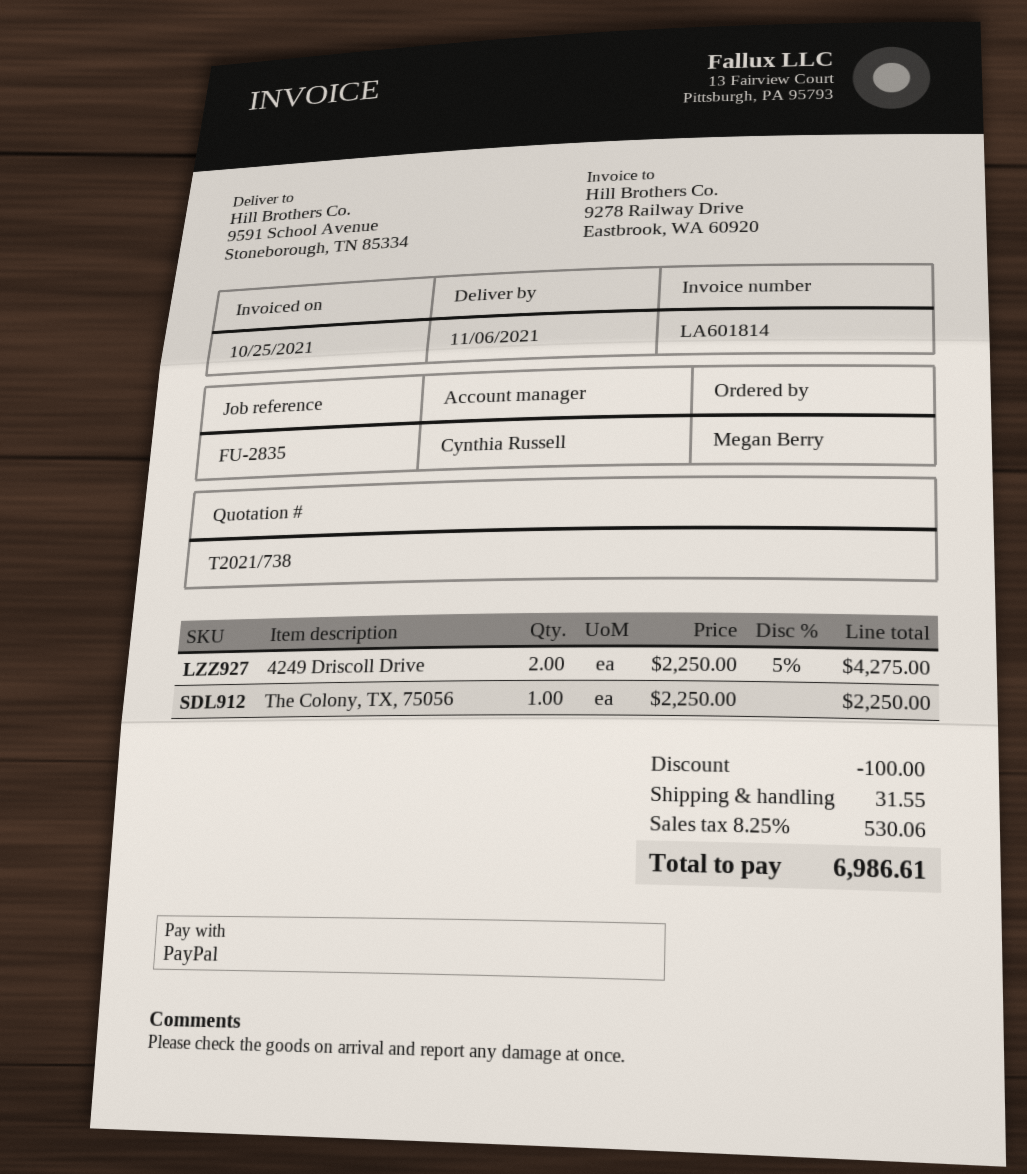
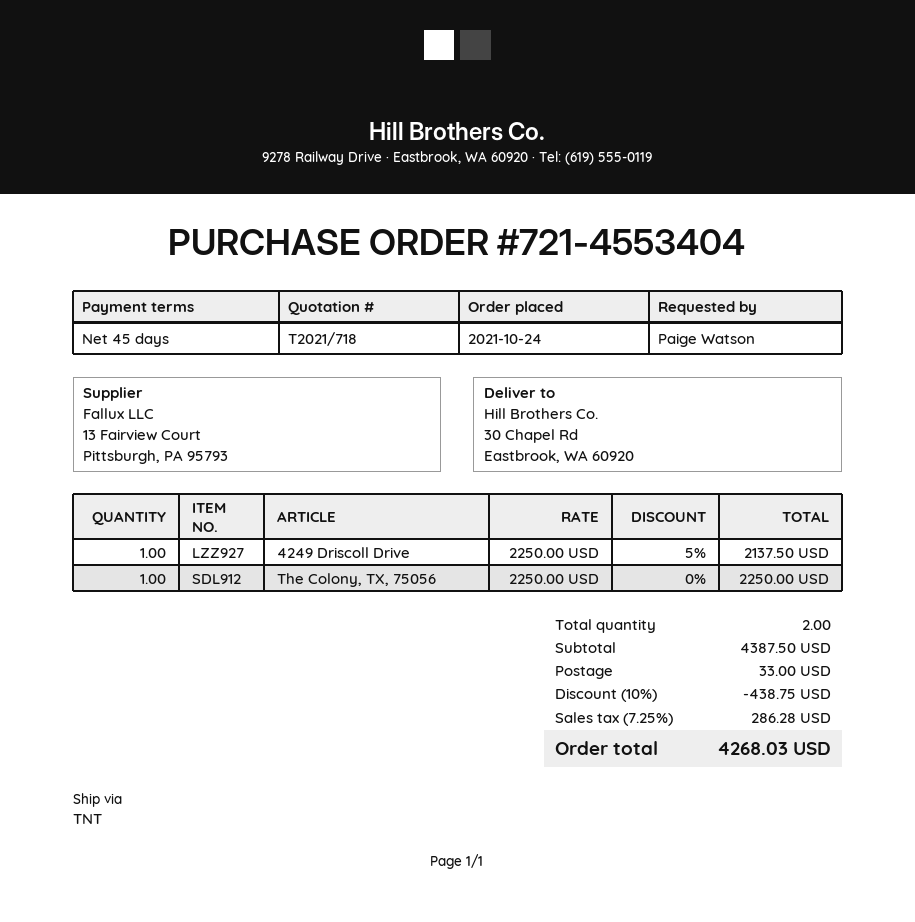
quote number: T2021/738 -> T2021/718
ordered by: Megan Berry -> Paige Watson
ship to: 9591 School Avenue, Stoneborough, TN 85334 -> 30 Chapel Rd, Eastbrook, WA 60920
4249 Driscoll Drive: 2 x 2250.00 - 5% = 4275.00 -> 1 x 2250.00 - 5% = 2137.50
discount: 100.00 -> 438.75
shipping: 31.55 -> 33.00
tax: 8.25% = 530.06 -> 7.25% = 286.28
total: 6986.61 -> 4268.03

